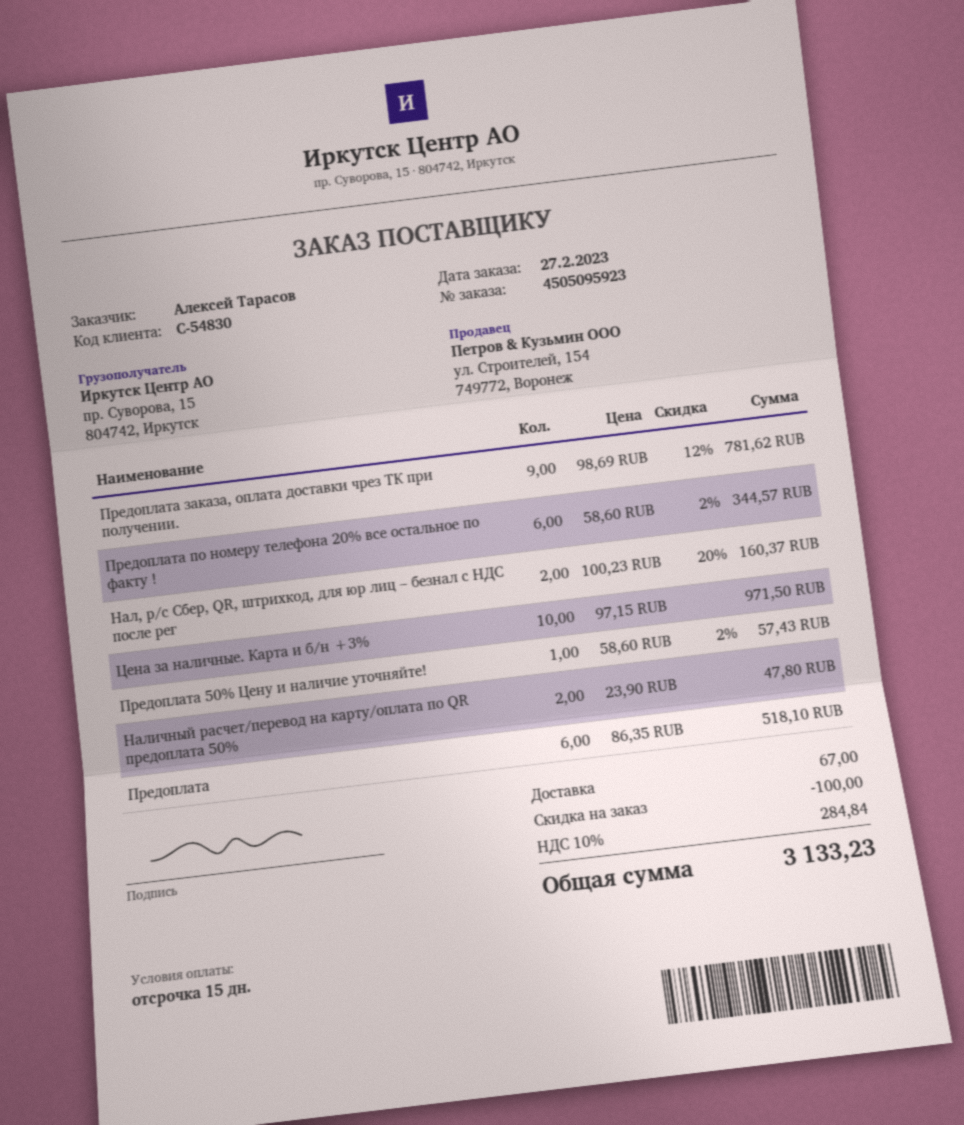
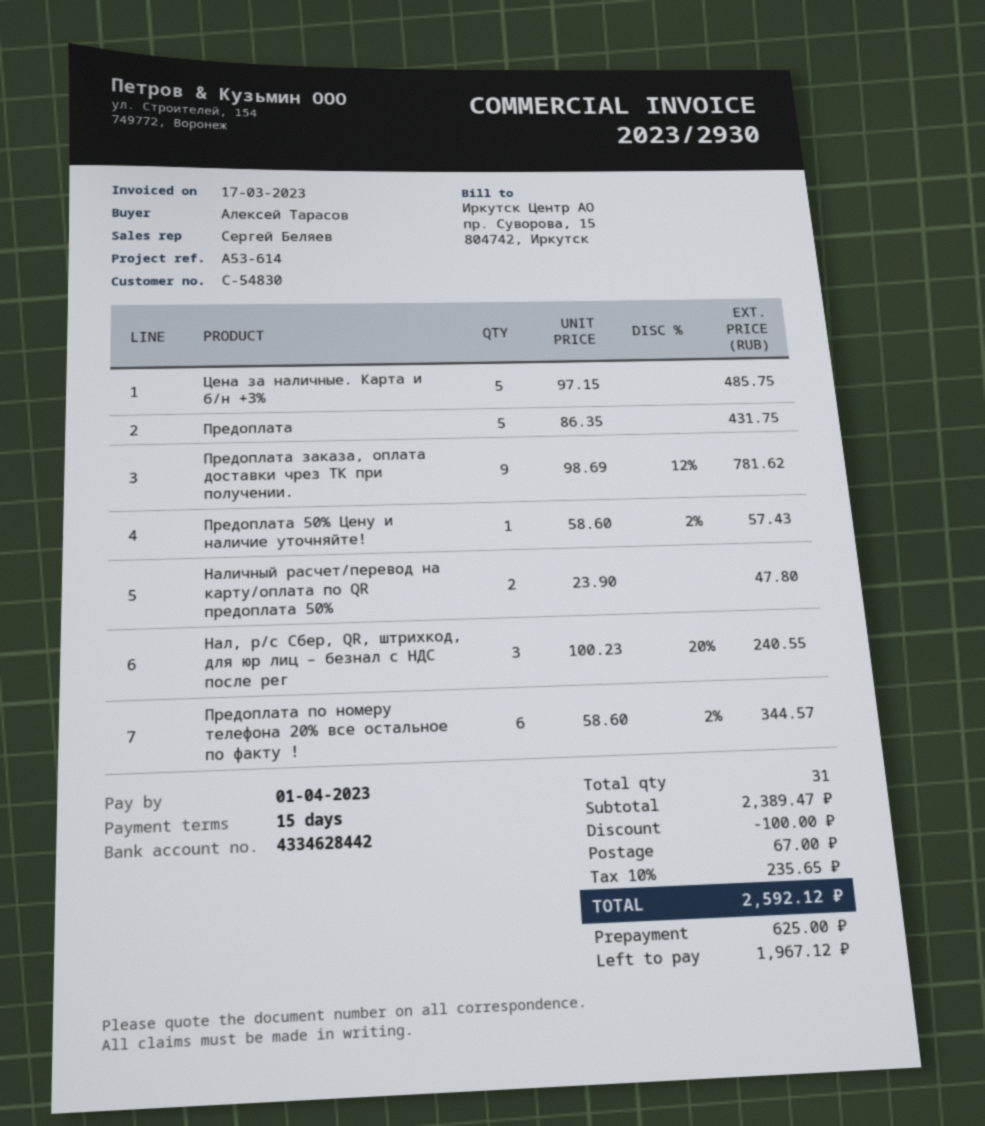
Нал, р/с Сбер, QR, штрихкод, для юр лиц – безнал с НДС после рег: 2 x 100.23 - 20% = 160.37 -> 3 x 100.23 - 20% = 240.55
Цена за наличные. Карта и б/н +3%: 10 x 97.15 = 971.50 -> 5 x 97.15 = 485.75
Предоплата: 6 x 86.35 = 518.10 -> 5 x 86.35 = 431.75
tax: 10% = 284.84 -> 10% = 235.65
total: 3133.23 -> 2592.12

